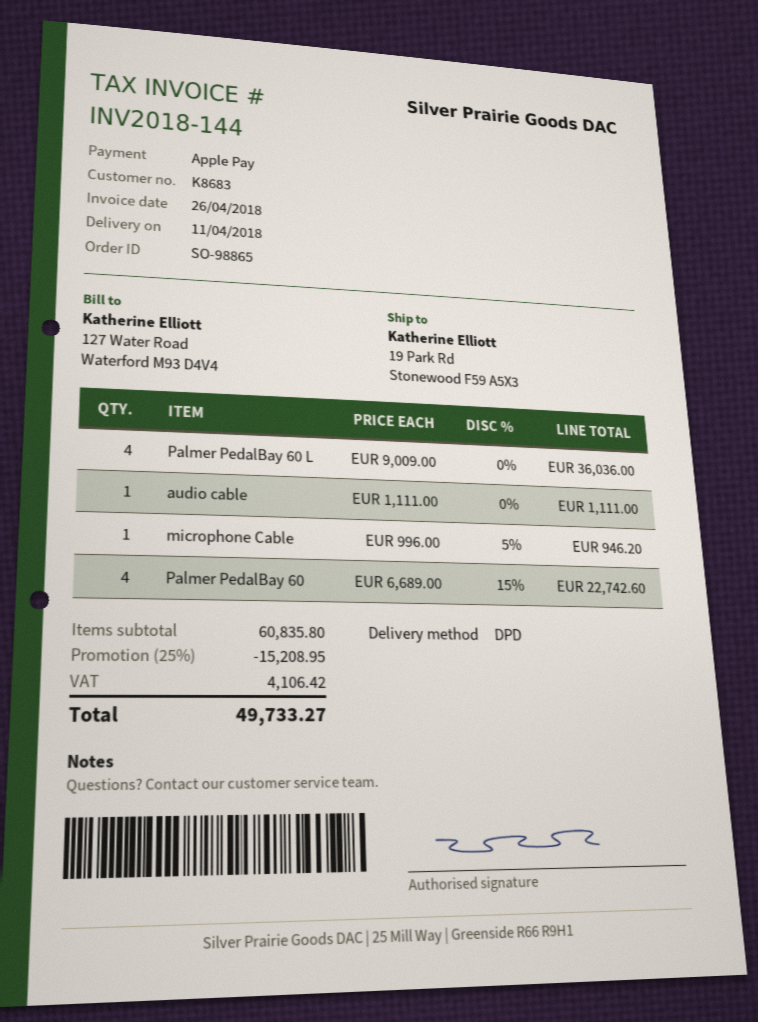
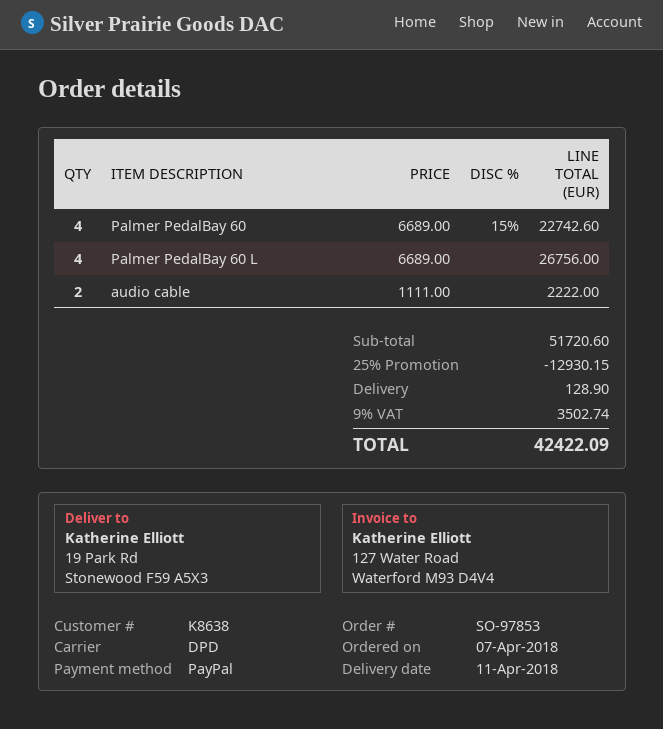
order number: SO-98865 -> SO-97853
customer number: K8683 -> K8638
payment method: Apple Pay -> PayPal
Palmer PedalBay 60 L: 4 x 9009.00 = 36036.00 -> 4 x 6689.00 = 26756.00
audio cable: 1 x 1111.00 = 1111.00 -> 2 x 1111.00 = 2222.00
microphone Cable: 1 x 996.00 - 5% = 946.20 -> none
subtotal: 60835.80 -> 51720.60
discount: 25% = 15208.95 -> 25% = 12930.15
shipping: none -> 128.90
tax: 4106.42 -> 3502.74
total: 49733.27 -> 42422.09

